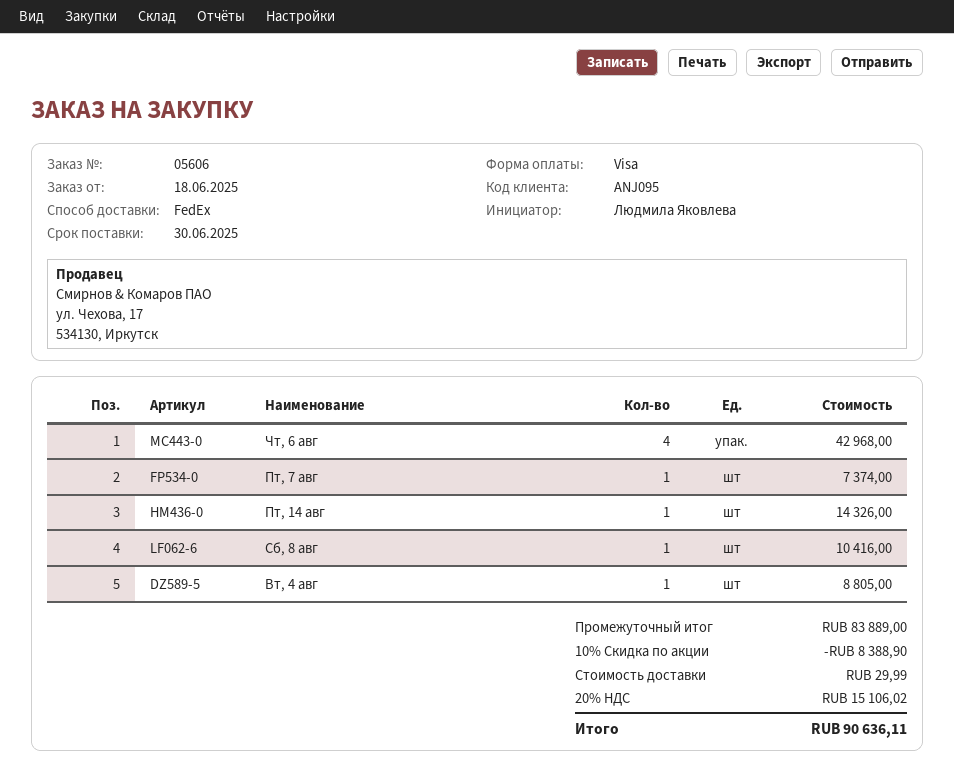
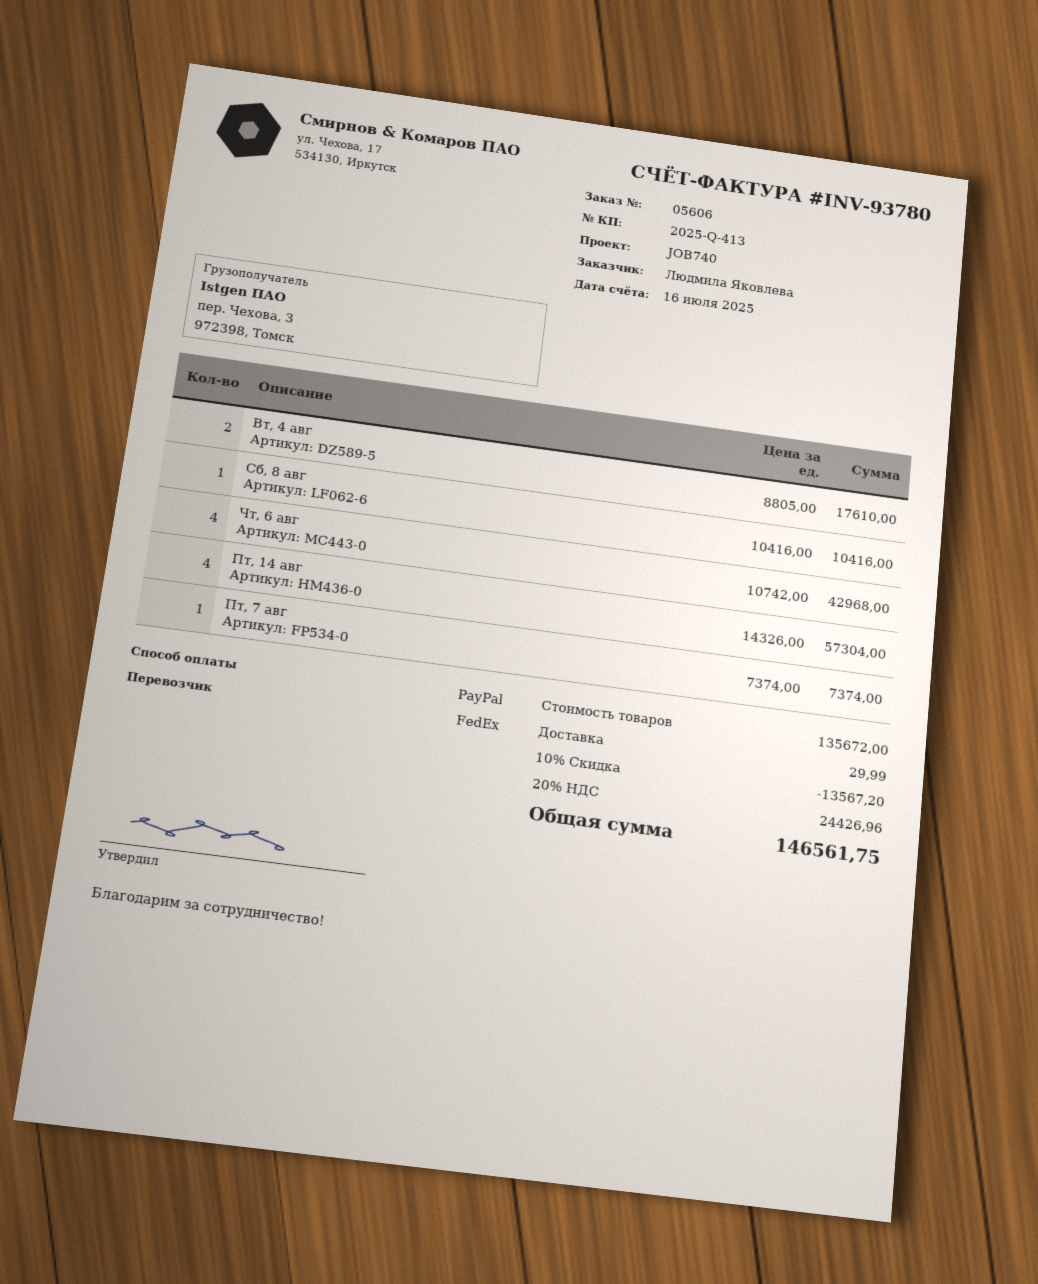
payment method: Visa -> PayPal
Пт, 14 авг: 1 for 14326.00 -> 4 for 57304.00
Вт, 4 авг: 1 for 8805.00 -> 2 for 17610.00
subtotal: 83889.00 -> 135672.00
discount: 10% = 8388.90 -> 10% = 13567.20
tax: 20% = 15106.02 -> 20% = 24426.96
total: 90636.11 -> 146561.75

